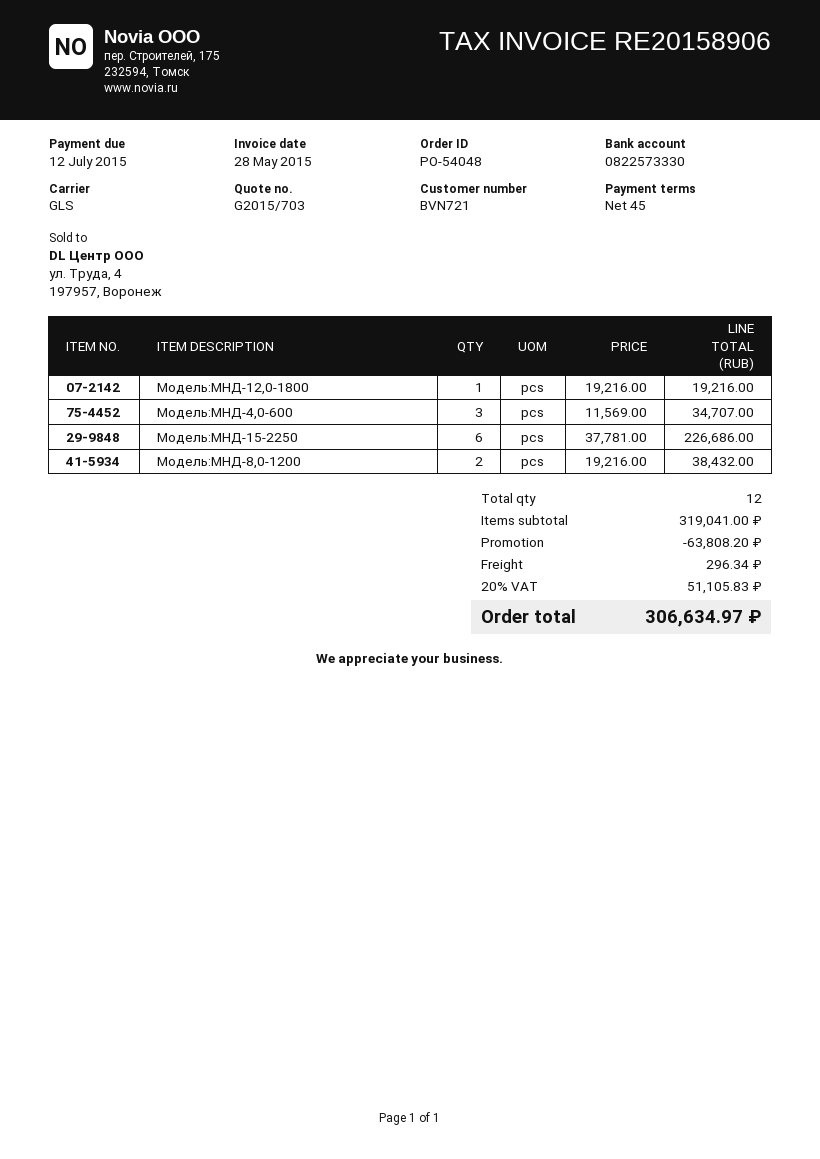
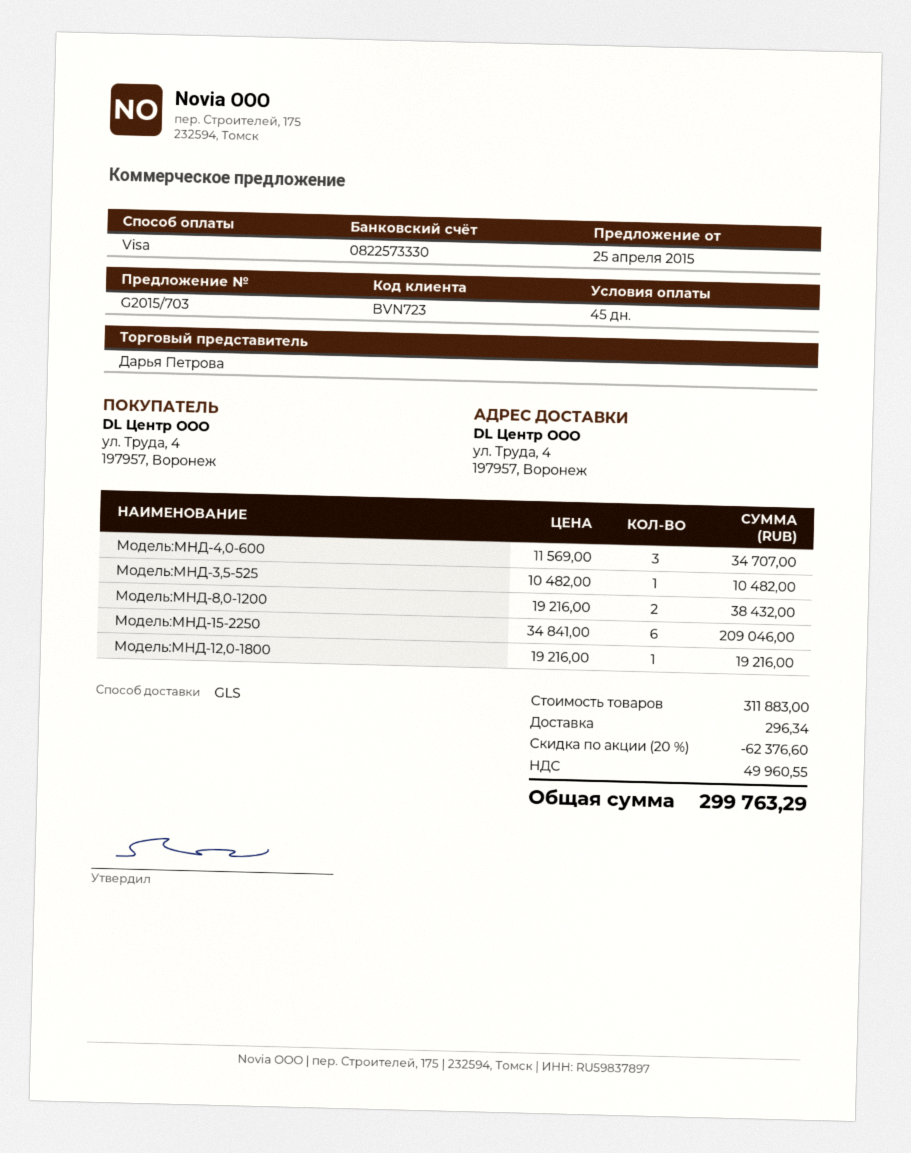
customer number: BVN721 -> BVN723
Модель:МНД-15-2250: 6 x 37781.00 = 226686.00 -> 6 x 34841.00 = 209046.00
Модель:МНД-3,5-525: none -> 1 x 10482.00 = 10482.00
subtotal: 319041.00 -> 311883.00
discount: 63808.20 -> 62376.60
tax: 51105.83 -> 49960.55
total: 306634.97 -> 299763.29

